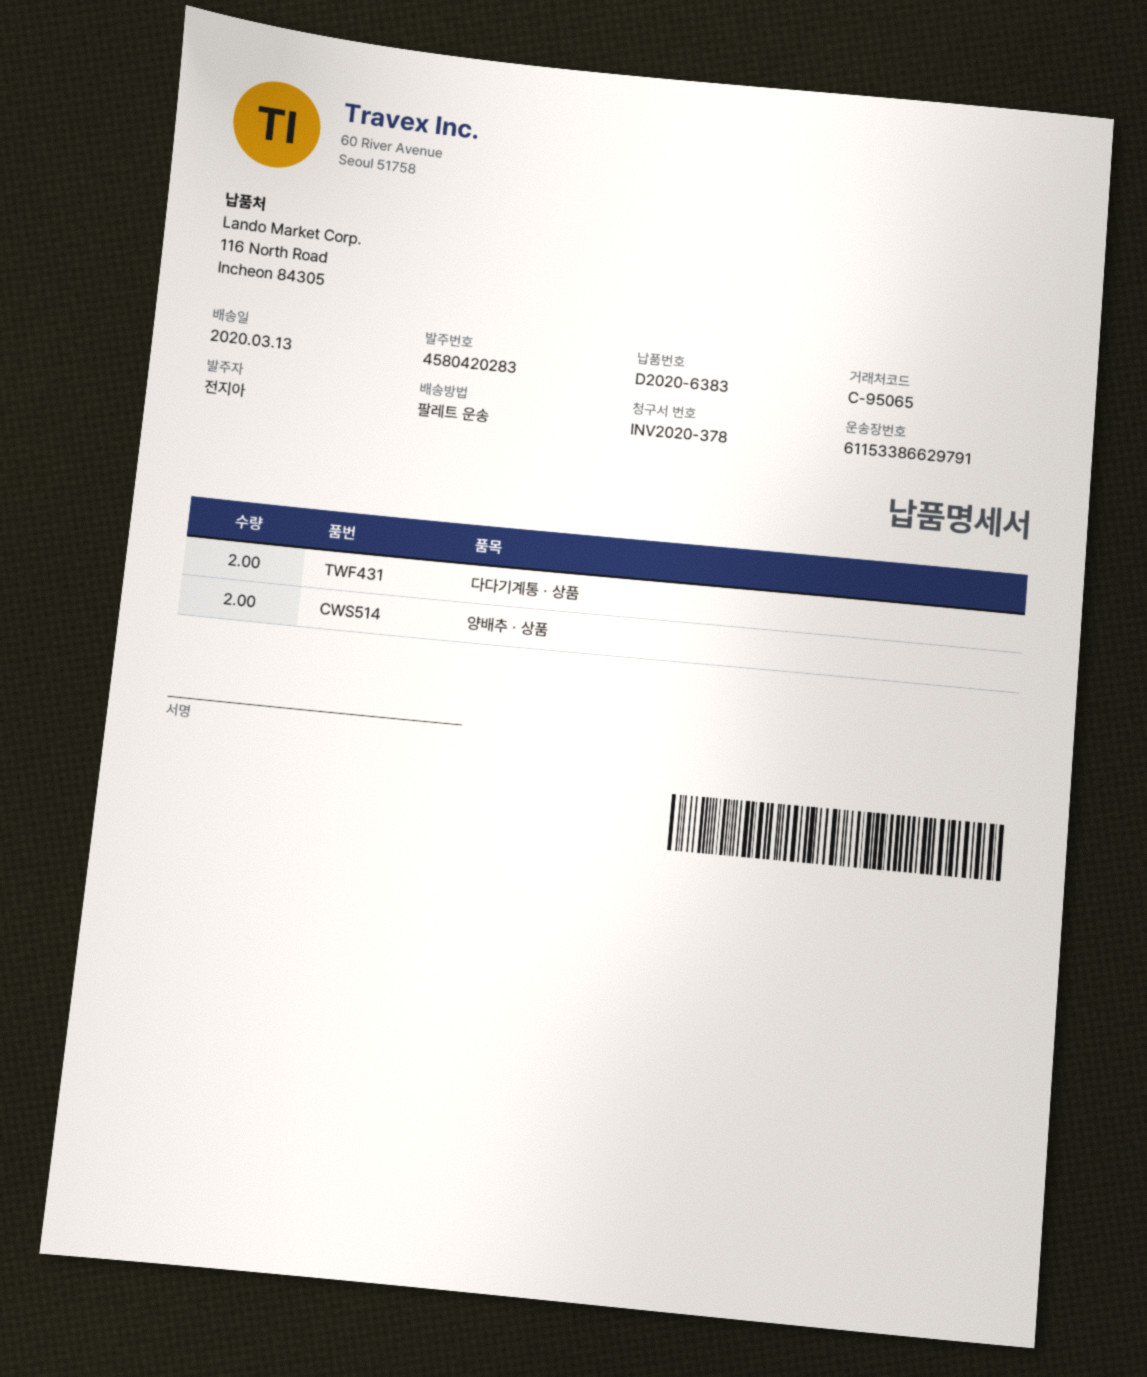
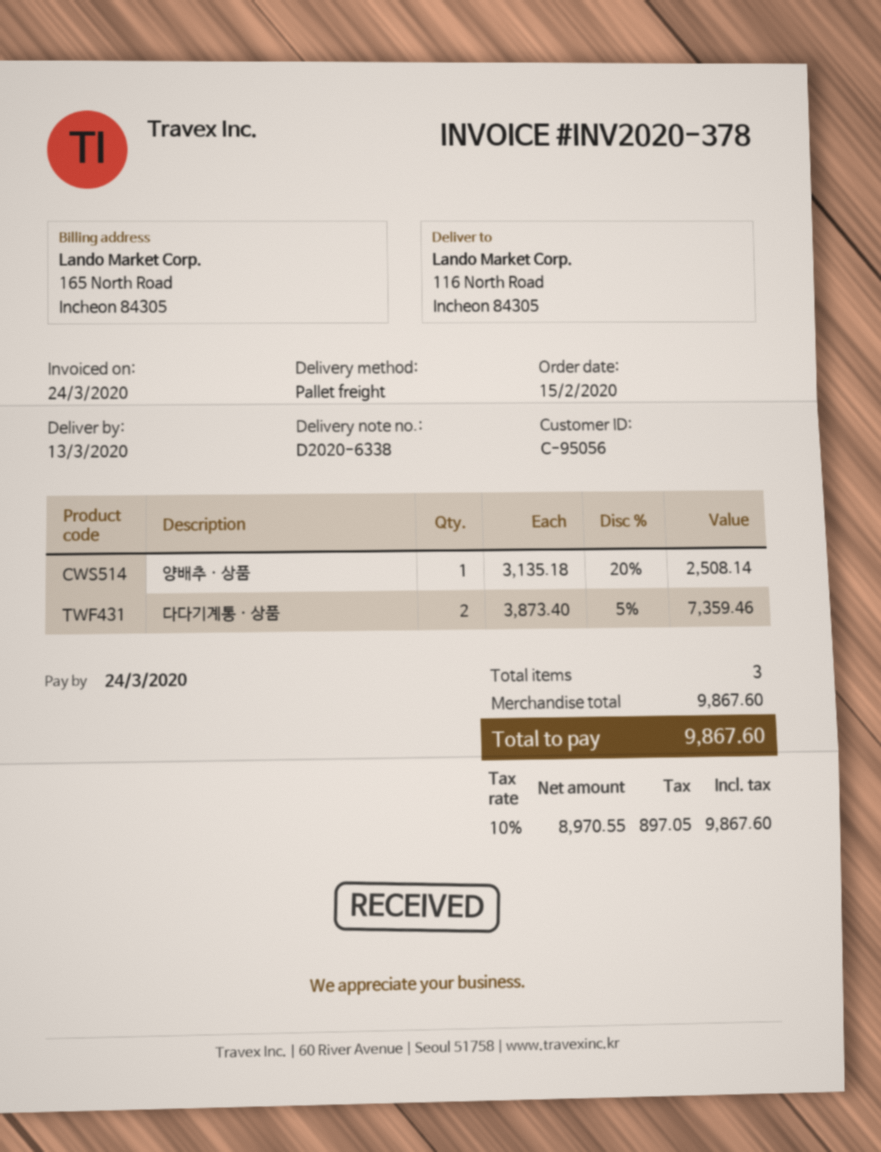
delivery note number: D2020-6383 -> D2020-6338
customer number: C-95065 -> C-95056
양배추 · 상품: 2 -> 1

